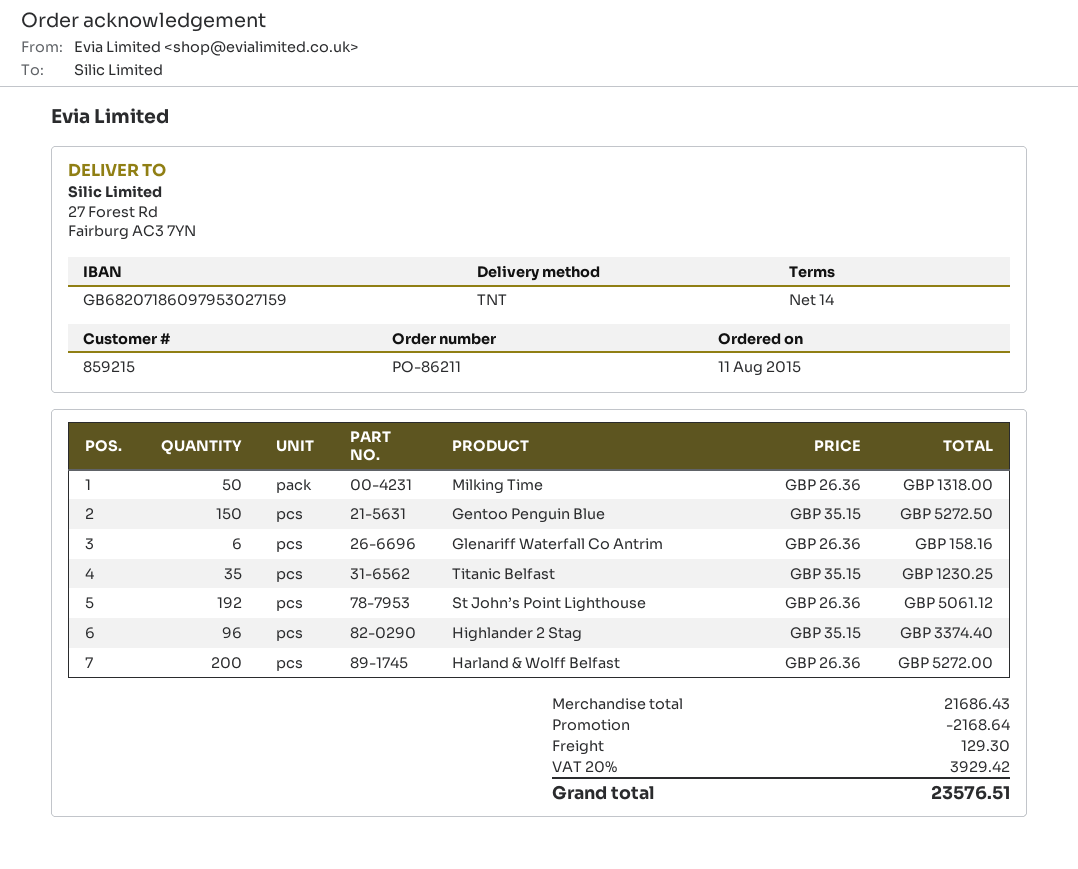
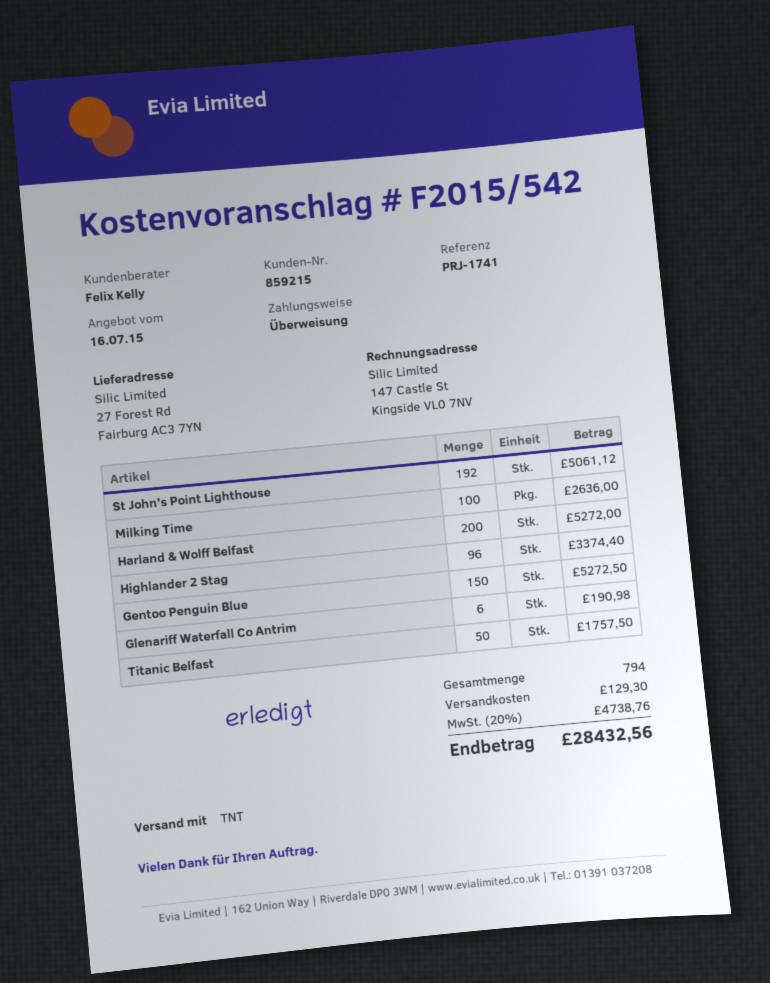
Milking Time: 50 for 1318.00 -> 100 for 2636.00
Glenariff Waterfall Co Antrim: 6 for 158.16 -> 6 for 190.98
Titanic Belfast: 35 for 1230.25 -> 50 for 1757.50
discount: 2168.64 -> none
tax: 20% = 3929.42 -> 20% = 4738.76
total: 23576.51 -> 28432.56

